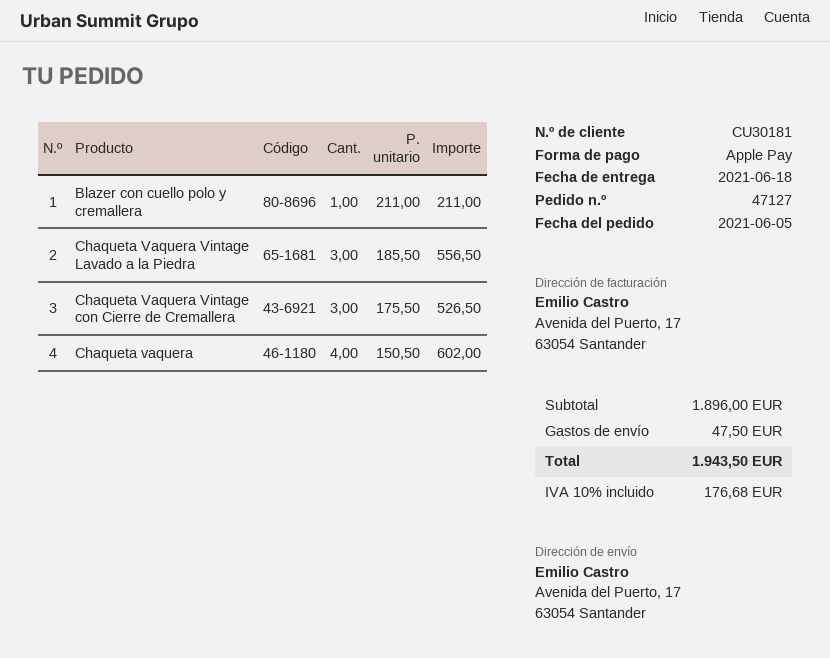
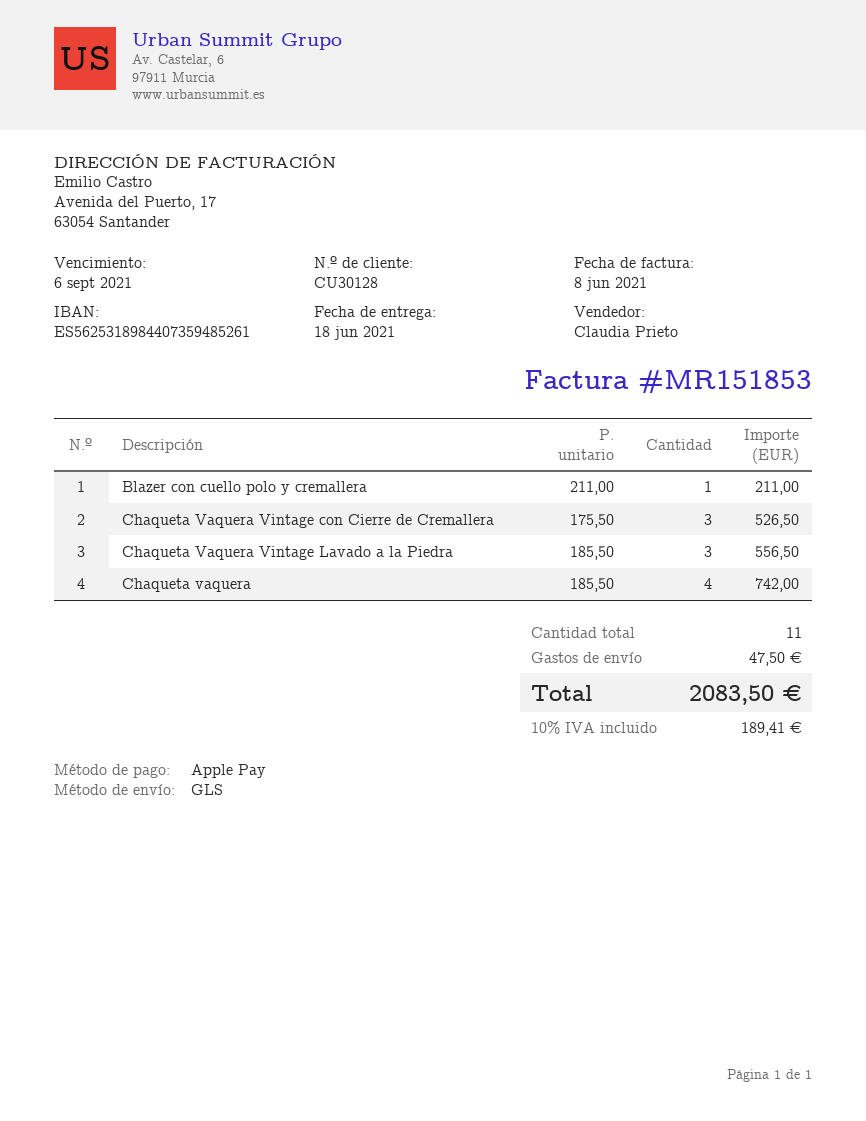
customer number: CU30181 -> CU30128
Chaqueta vaquera: 4 x 150.50 = 602.00 -> 4 x 185.50 = 742.00
tax: 10% = 176.68 -> 10% = 189.41
total: 1943.50 -> 2083.50

